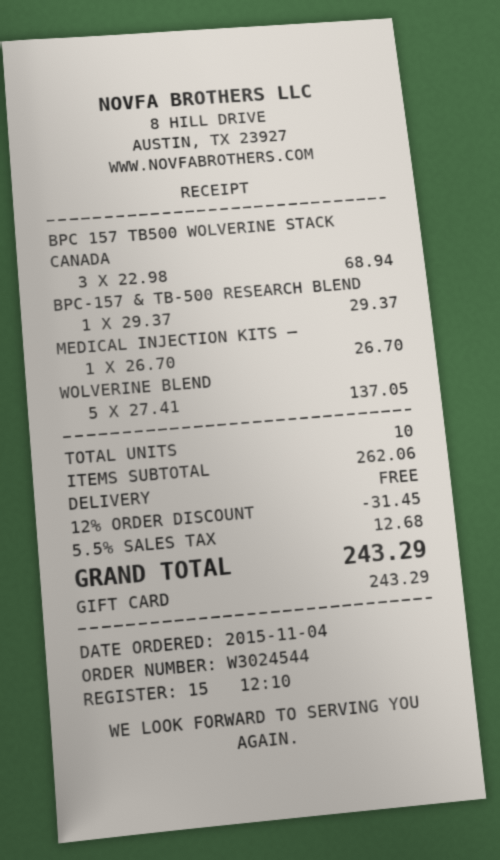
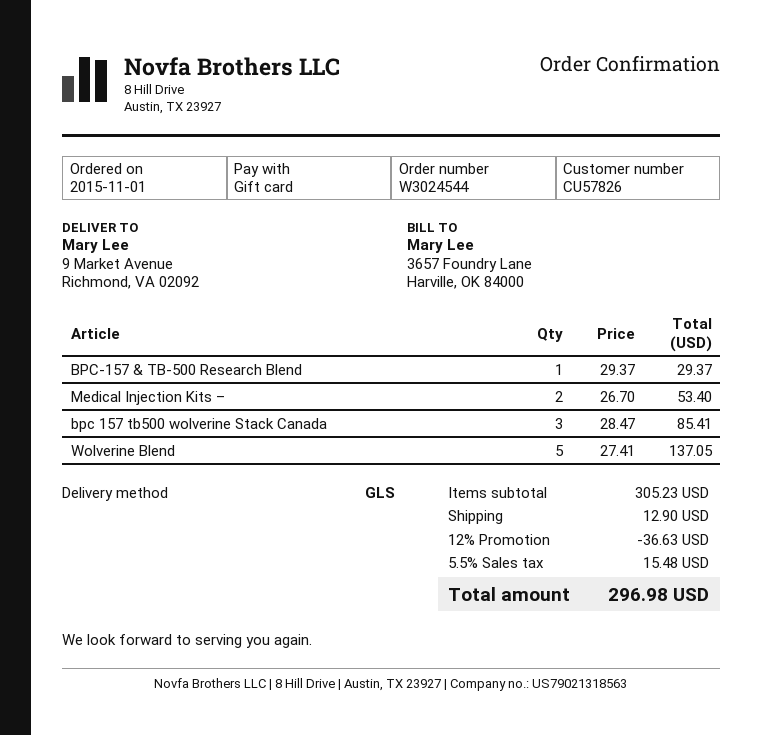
order date: 2015-11-04 -> 2015-11-01
BPC 157 TB500 WOLVERINE STACK CANADA: 3 x 22.98 = 68.94 -> 3 x 28.47 = 85.41
MEDICAL INJECTION KITS –: 1 x 26.70 = 26.70 -> 2 x 26.70 = 53.40
subtotal: 262.06 -> 305.23
discount: 12% = 31.45 -> 12% = 36.63
shipping: 0.00 -> 12.90
tax: 5.5% = 12.68 -> 5.5% = 15.48
total: 243.29 -> 296.98

